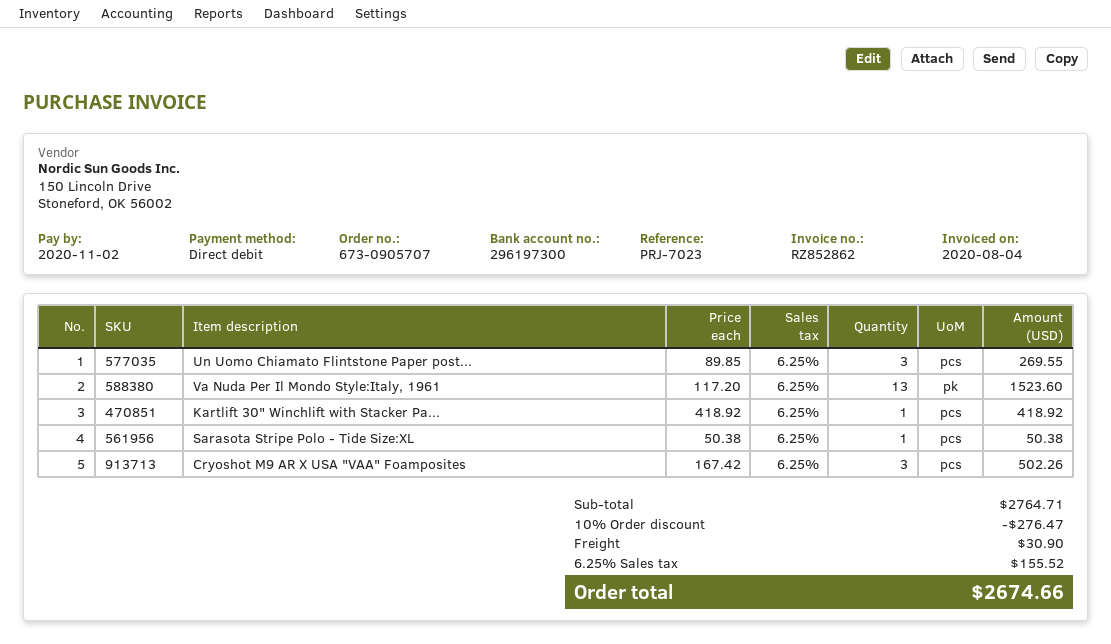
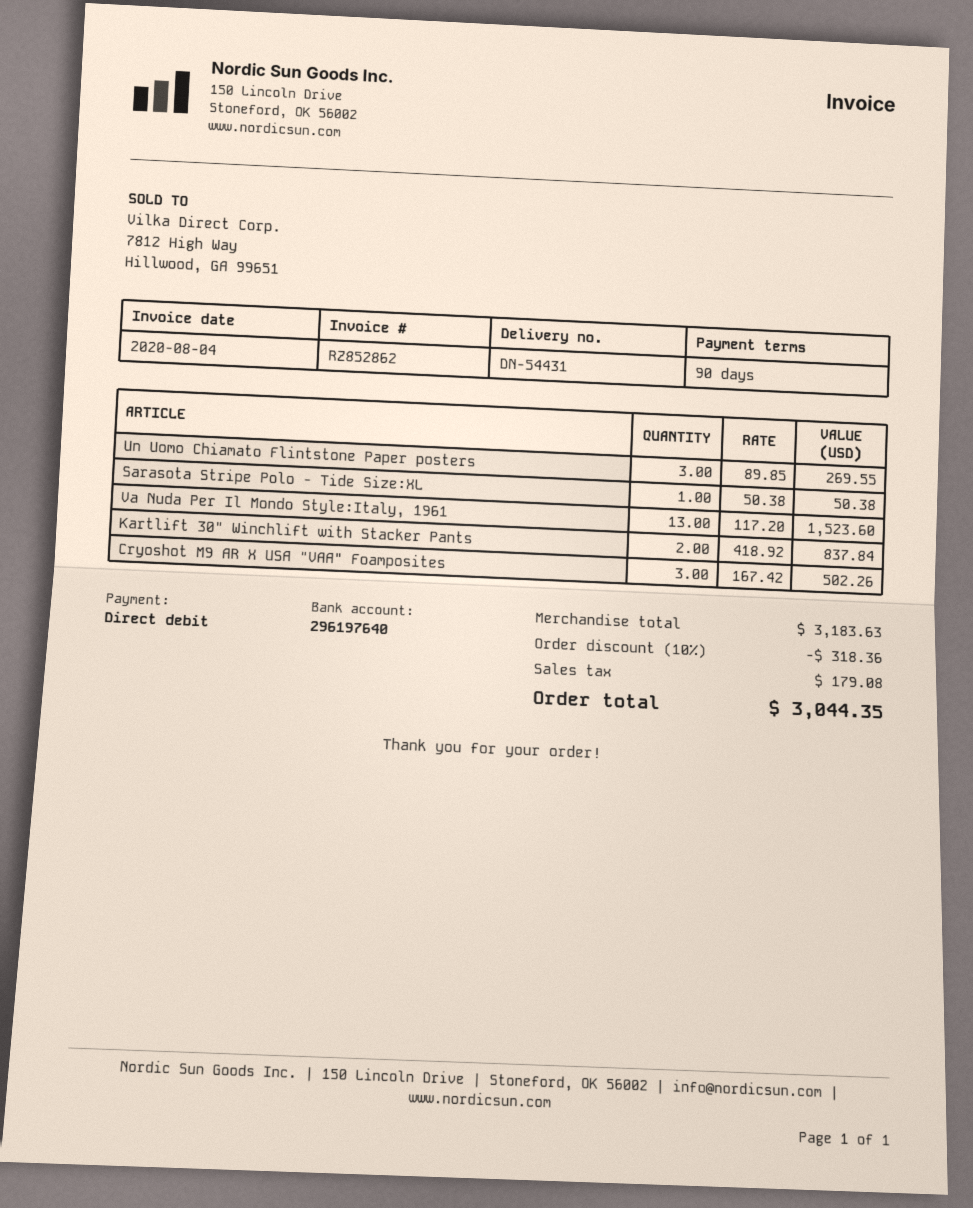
bank account: 296197300 -> 296197640
Kartlift 30" Winchlift with Stacker Pa...: 1 x 418.92 = 418.92 -> 2 x 418.92 = 837.84
subtotal: 2764.71 -> 3183.63
discount: 10% = 276.47 -> 10% = 318.36
shipping: 30.90 -> none
tax: 155.52 -> 179.08
total: 2674.66 -> 3044.35

